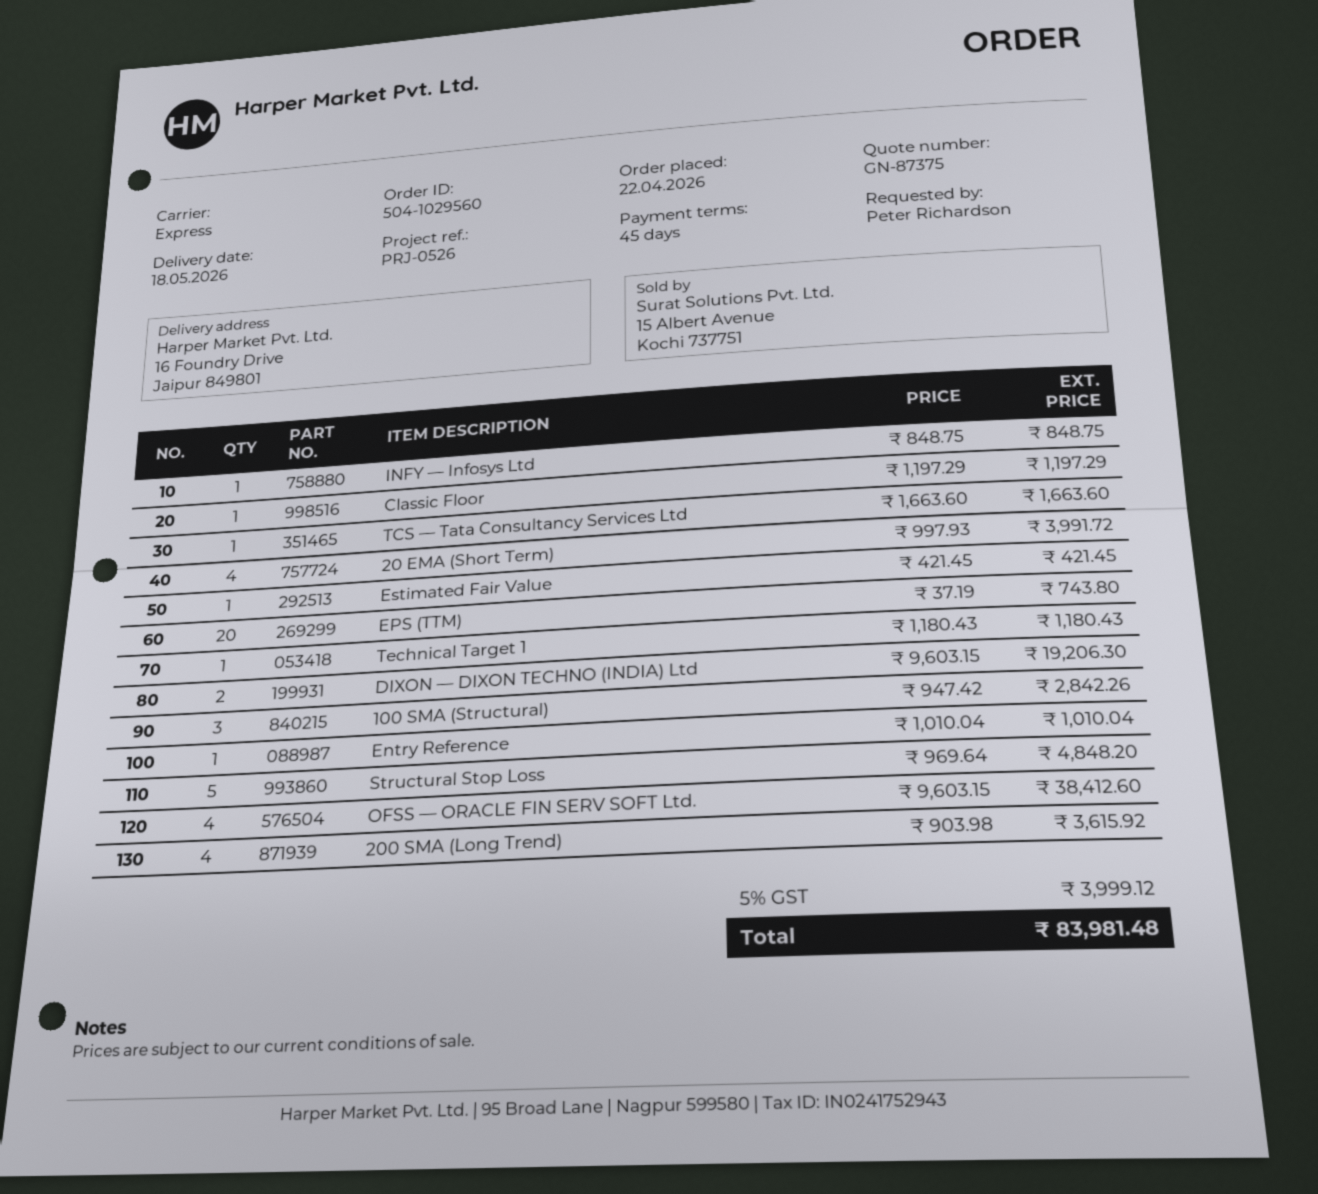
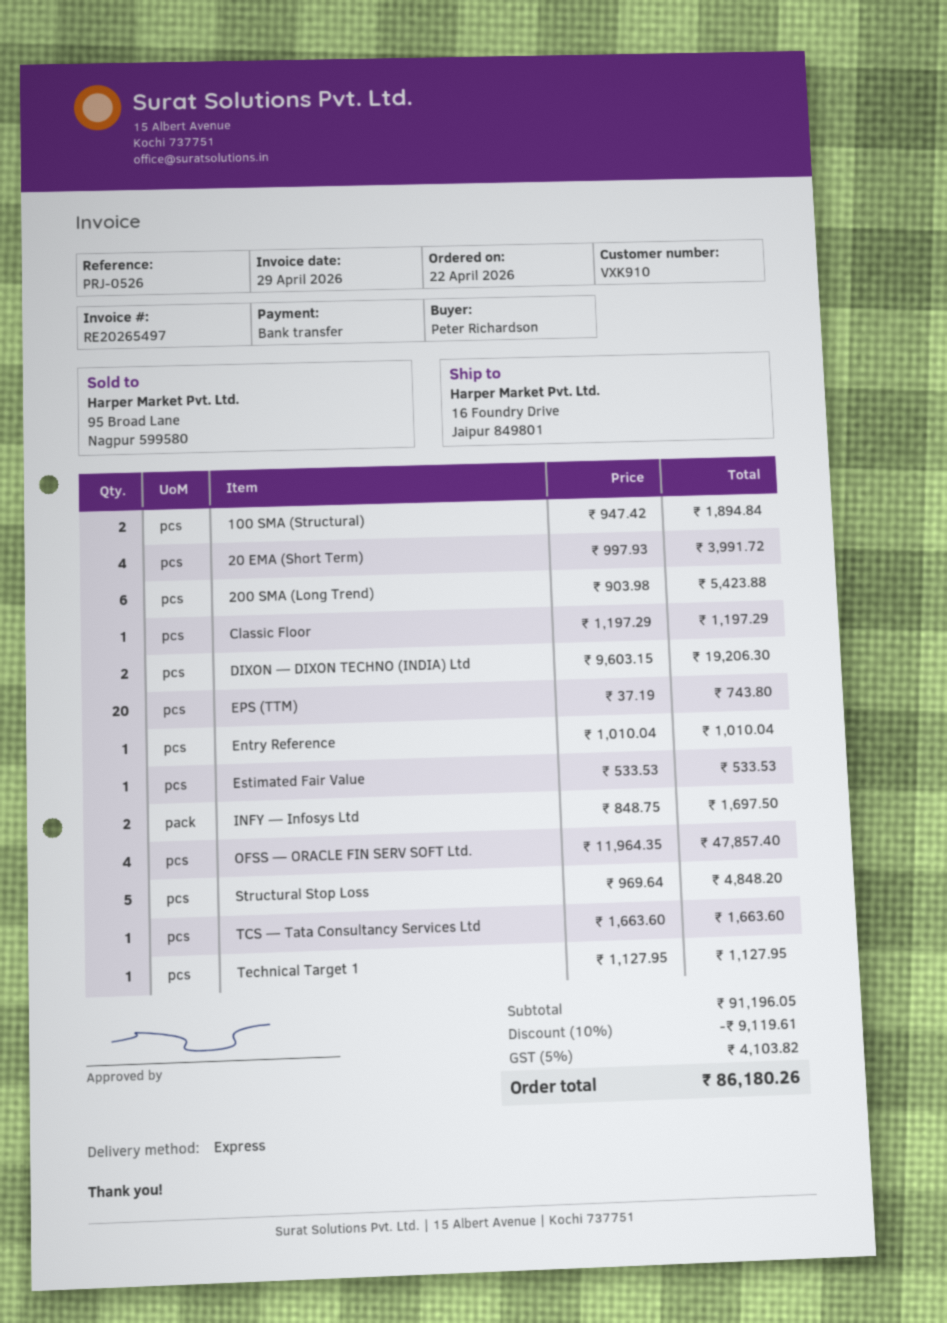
INFY — Infosys Ltd: 1 x 848.75 = 848.75 -> 2 x 848.75 = 1697.50
Estimated Fair Value: 1 x 421.45 = 421.45 -> 1 x 533.53 = 533.53
Technical Target 1: 1 x 1180.43 = 1180.43 -> 1 x 1127.95 = 1127.95
100 SMA (Structural): 3 x 947.42 = 2842.26 -> 2 x 947.42 = 1894.84
OFSS — ORACLE FIN SERV SOFT Ltd.: 4 x 9603.15 = 38412.60 -> 4 x 11964.35 = 47857.40
200 SMA (Long Trend): 4 x 903.98 = 3615.92 -> 6 x 903.98 = 5423.88
discount: none -> 10% = 9119.61
tax: 5% = 3999.12 -> 5% = 4103.82
total: 83981.48 -> 86180.26

